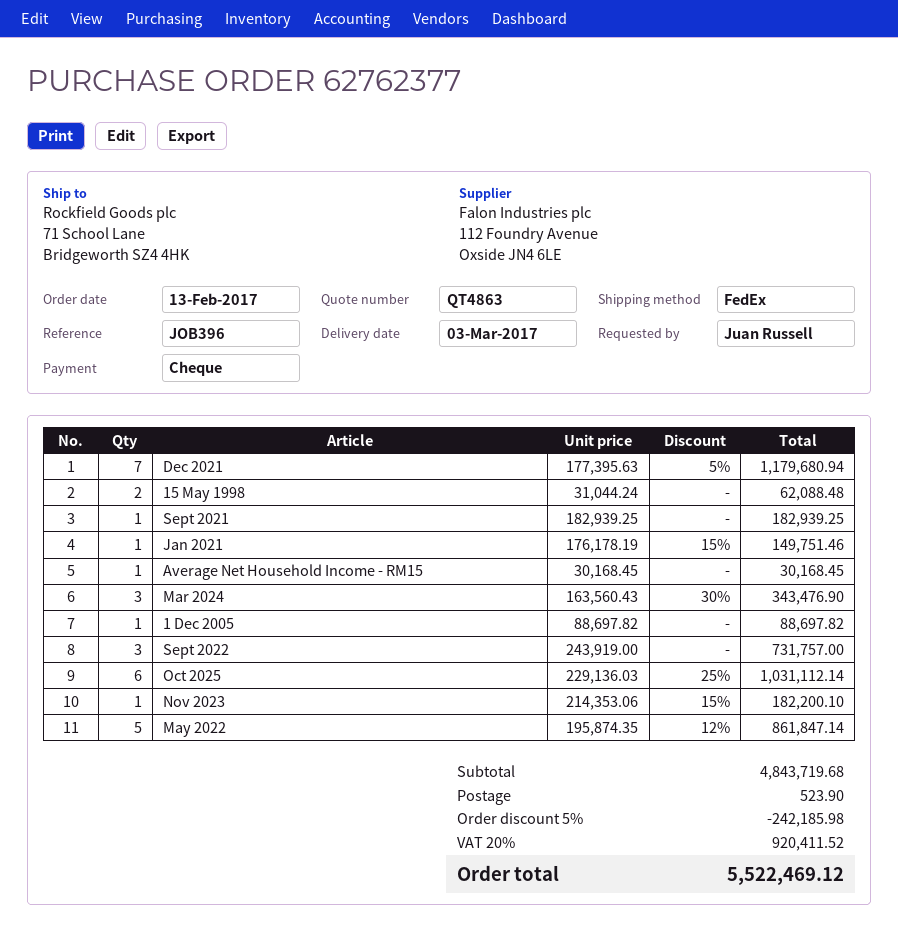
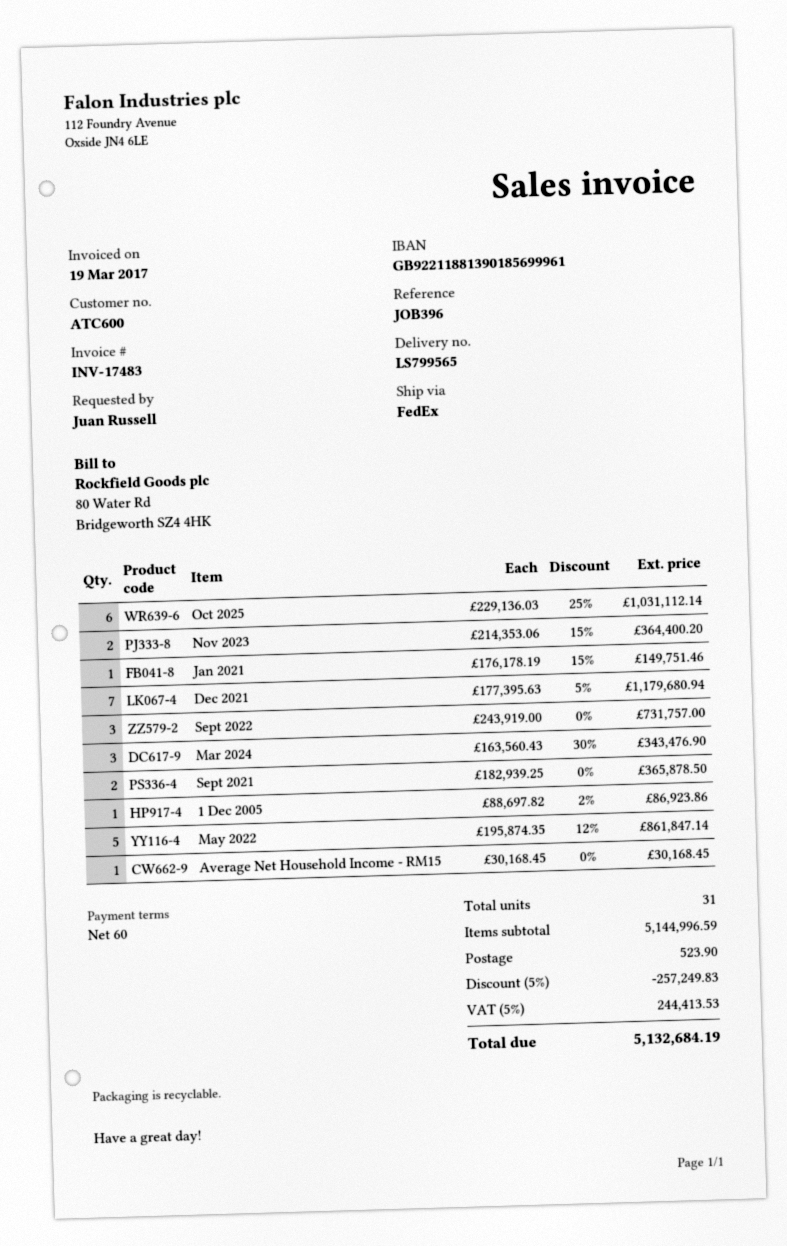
15 May 1998: 2 x 31044.24 = 62088.48 -> none
Sept 2021: 1 x 182939.25 = 182939.25 -> 2 x 182939.25 = 365878.50
1 Dec 2005: 1 x 88697.82 = 88697.82 -> 1 x 88697.82 - 2% = 86923.86
Nov 2023: 1 x 214353.06 - 15% = 182200.10 -> 2 x 214353.06 - 15% = 364400.20
subtotal: 4843719.68 -> 5144996.59
discount: 5% = 242185.98 -> 5% = 257249.83
tax: 20% = 920411.52 -> 5% = 244413.53
total: 5522469.12 -> 5132684.19

